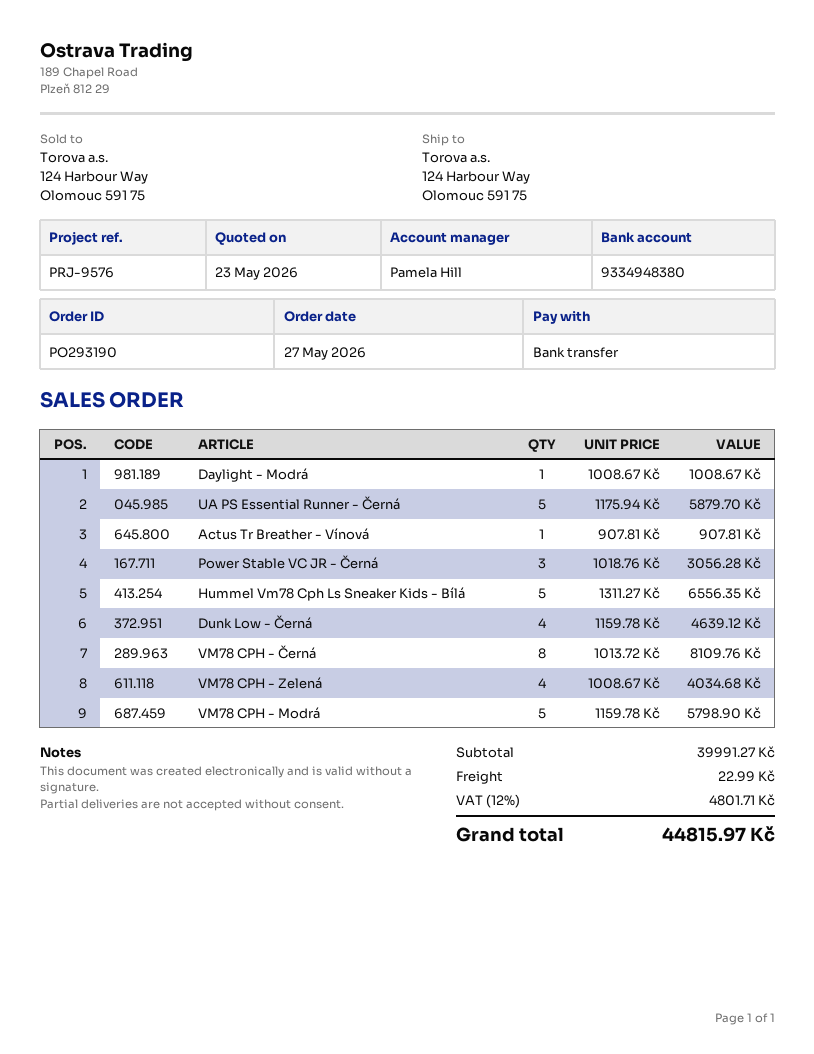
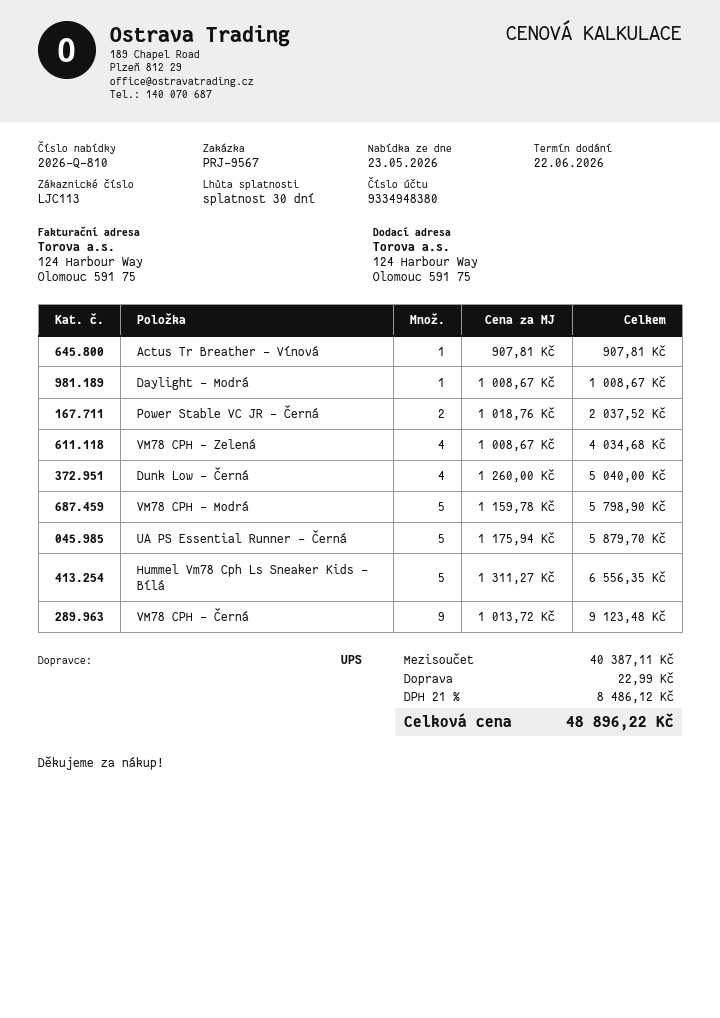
reference: PRJ-9576 -> PRJ-9567
Power Stable VC JR - Černá: 3 x 1018.76 = 3056.28 -> 2 x 1018.76 = 2037.52
Dunk Low - Černá: 4 x 1159.78 = 4639.12 -> 4 x 1260.00 = 5040.00
VM78 CPH - Černá: 8 x 1013.72 = 8109.76 -> 9 x 1013.72 = 9123.48
subtotal: 39991.27 -> 40387.11
tax: 12% = 4801.71 -> 21% = 8486.12
total: 44815.97 -> 48896.22

